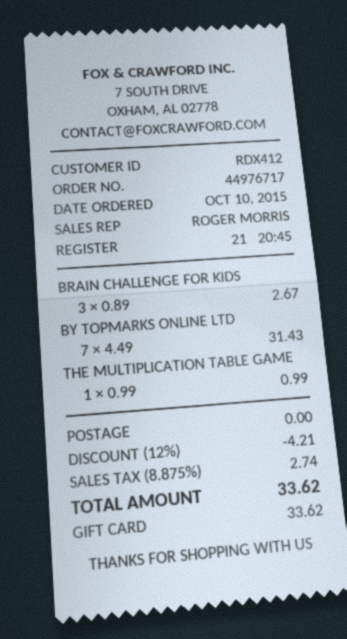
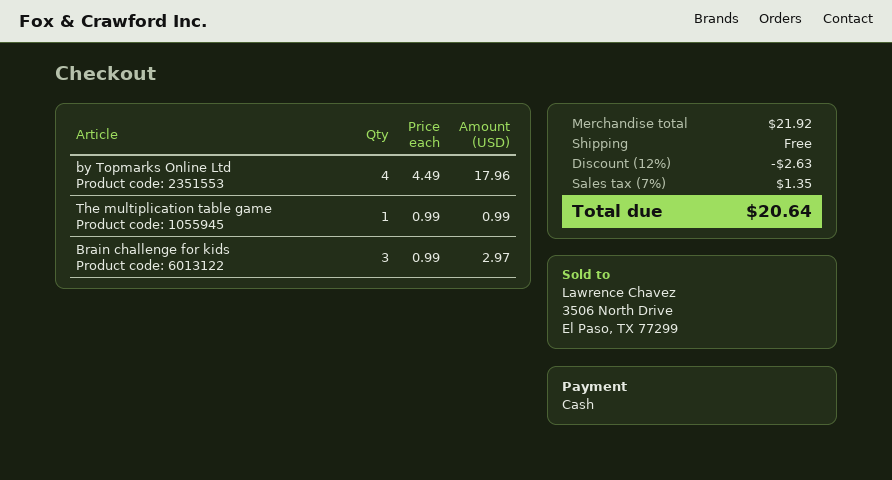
payment method: gift card -> cash
BRAIN CHALLENGE FOR KIDS: 3 x 0.89 = 2.67 -> 3 x 0.99 = 2.97
BY TOPMARKS ONLINE LTD: 7 x 4.49 = 31.43 -> 4 x 4.49 = 17.96
discount: 12% = 4.21 -> 12% = 2.63
tax: 8.875% = 2.74 -> 7% = 1.35
total: 33.62 -> 20.64

